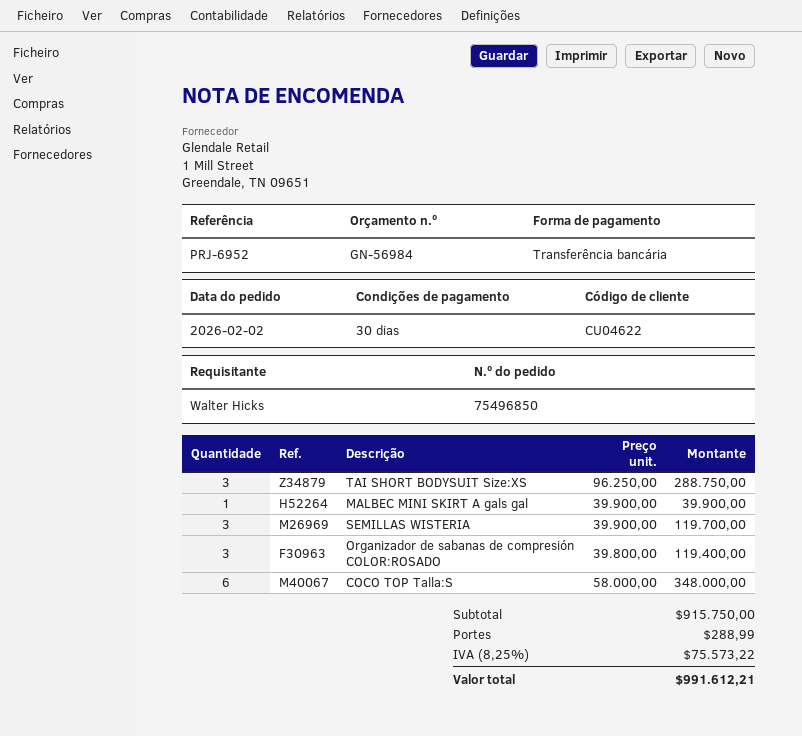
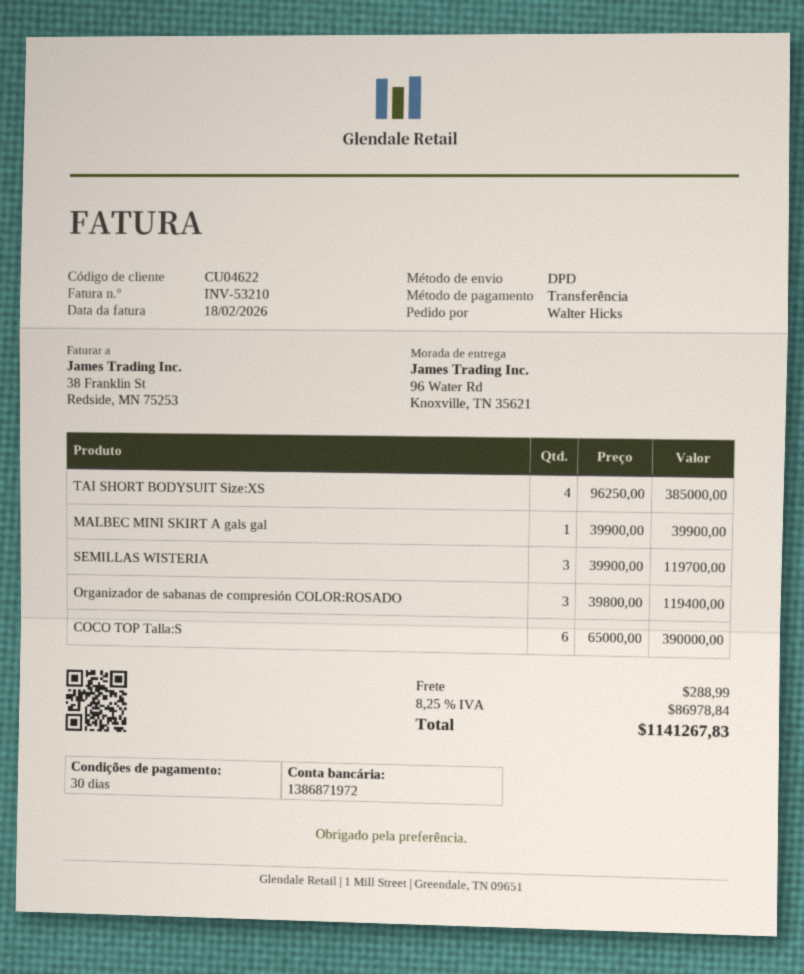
TAI SHORT BODYSUIT Size:XS: 3 x 96250.00 = 288750.00 -> 4 x 96250.00 = 385000.00
COCO TOP Talla:S: 6 x 58000.00 = 348000.00 -> 6 x 65000.00 = 390000.00
tax: 8.25% = 75573.22 -> 8.25% = 86978.84
total: 991612.21 -> 1141267.83

